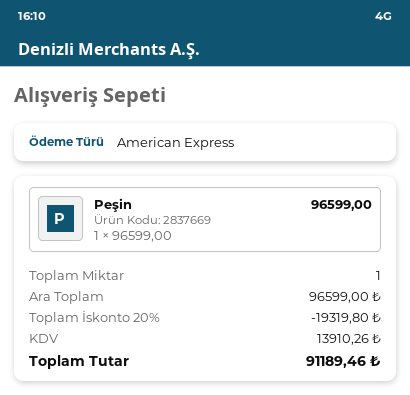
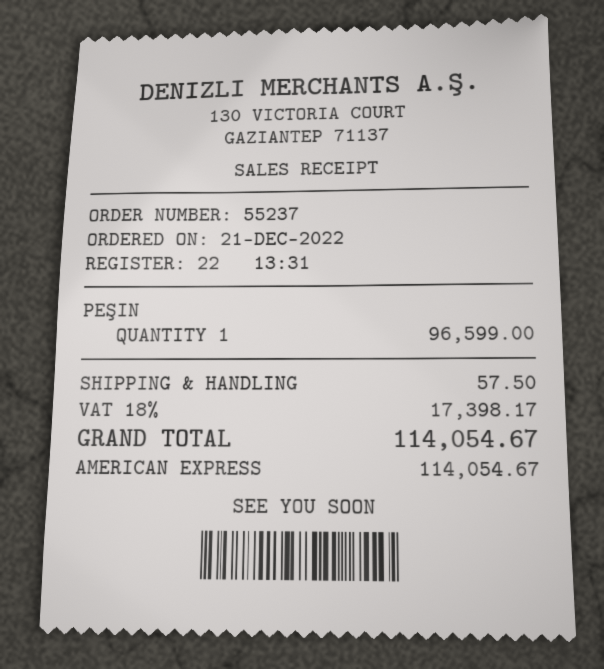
discount: 20% = 19319.80 -> none
shipping: none -> 57.50
tax: 13910.26 -> 17398.17
total: 91189.46 -> 114054.67

